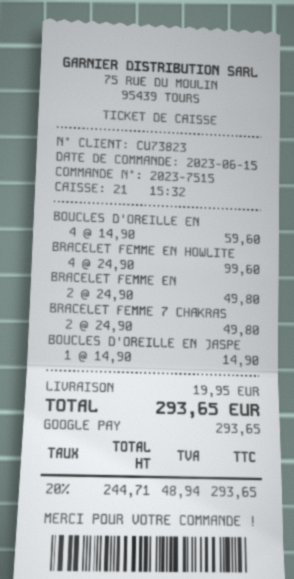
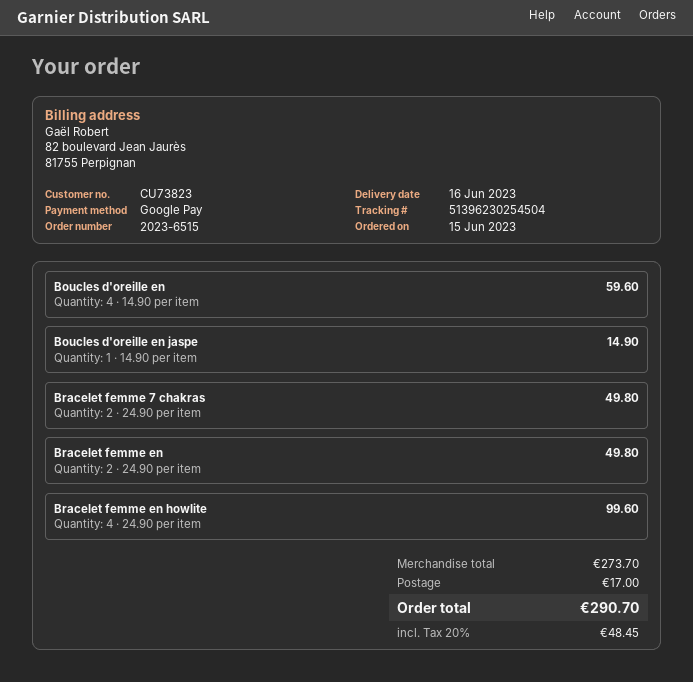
order number: 2023-7515 -> 2023-6515
shipping: 19.95 -> 17.00
tax: 20% = 48.94 -> 20% = 48.45
total: 293.65 -> 290.70

